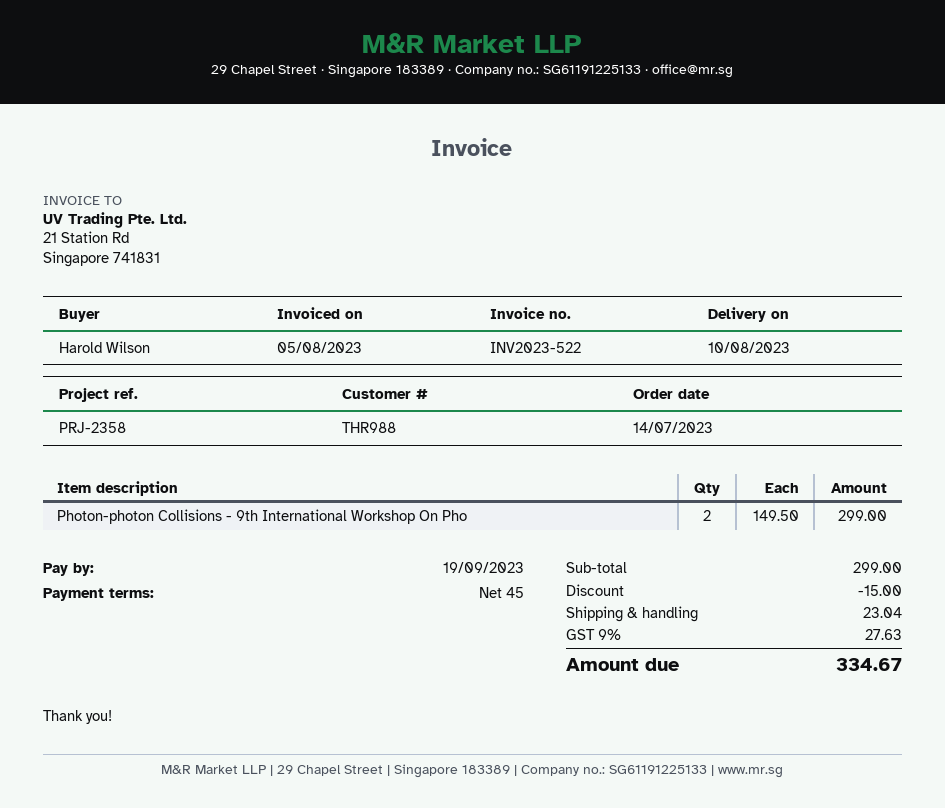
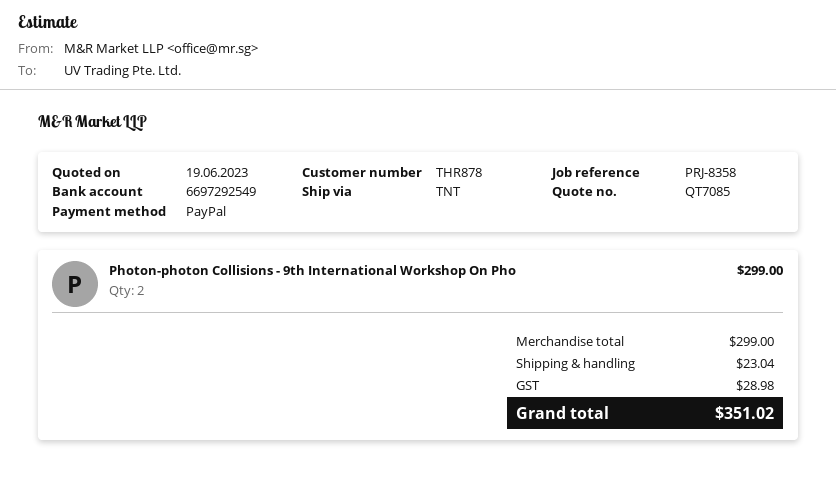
customer number: THR988 -> THR878
reference: PRJ-2358 -> PRJ-8358
discount: 15.00 -> none
tax: 27.63 -> 28.98
total: 334.67 -> 351.02

